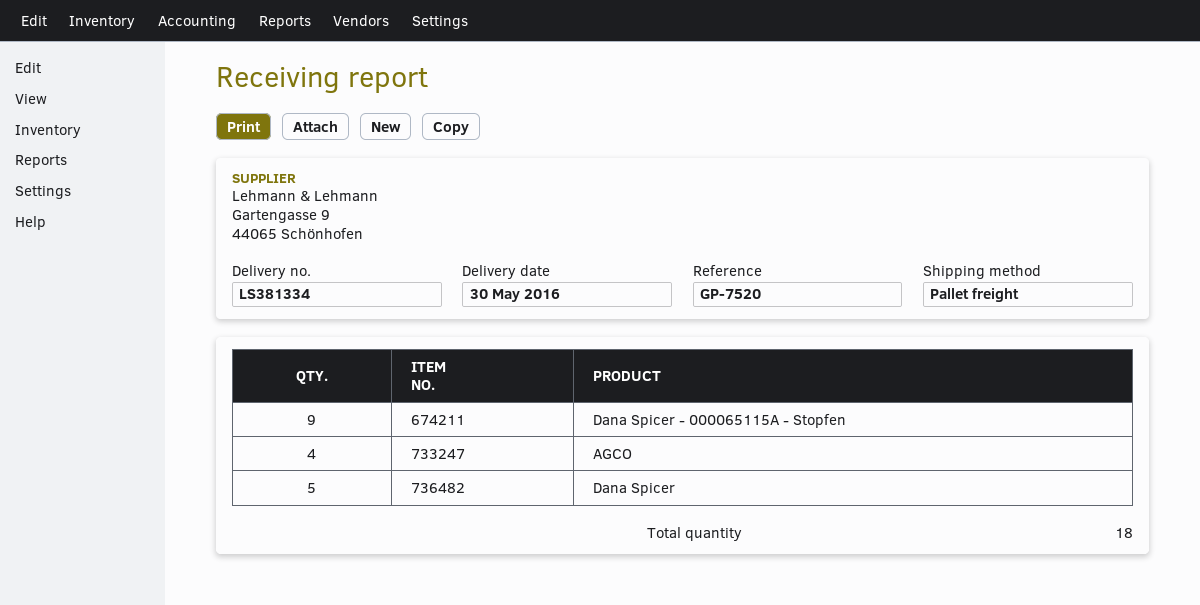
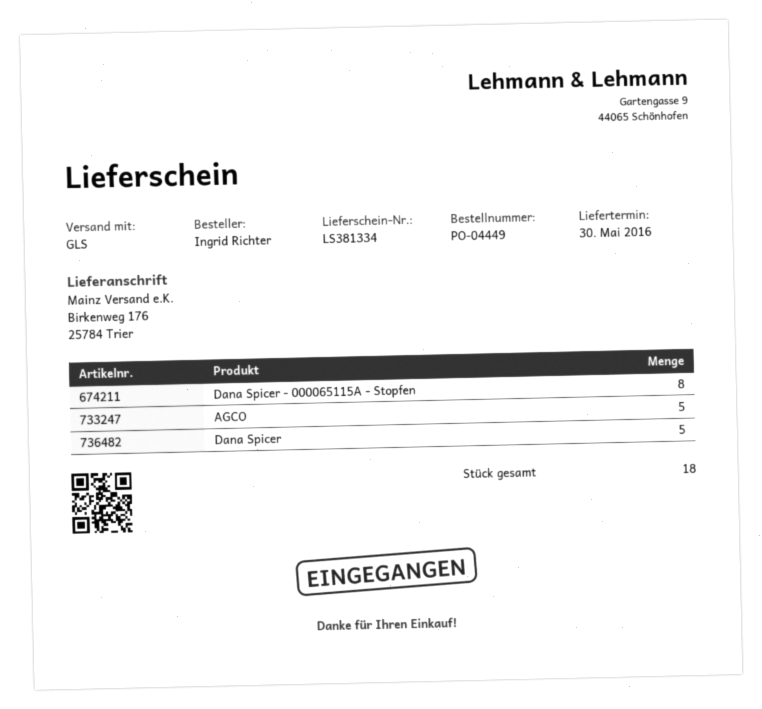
shipping method: pallet freight -> GLS
Dana Spicer - 000065115A - Stopfen: 9 -> 8
AGCO: 4 -> 5

